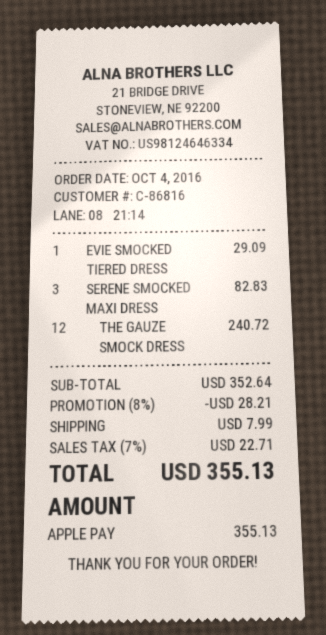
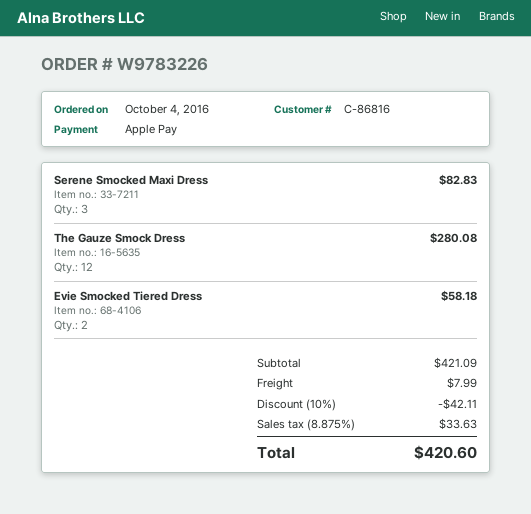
EVIE SMOCKED TIERED DRESS: 1 for 29.09 -> 2 for 58.18
THE GAUZE SMOCK DRESS: 12 for 240.72 -> 12 for 280.08
subtotal: 352.64 -> 421.09
discount: 8% = 28.21 -> 10% = 42.11
tax: 7% = 22.71 -> 8.875% = 33.63
total: 355.13 -> 420.60

